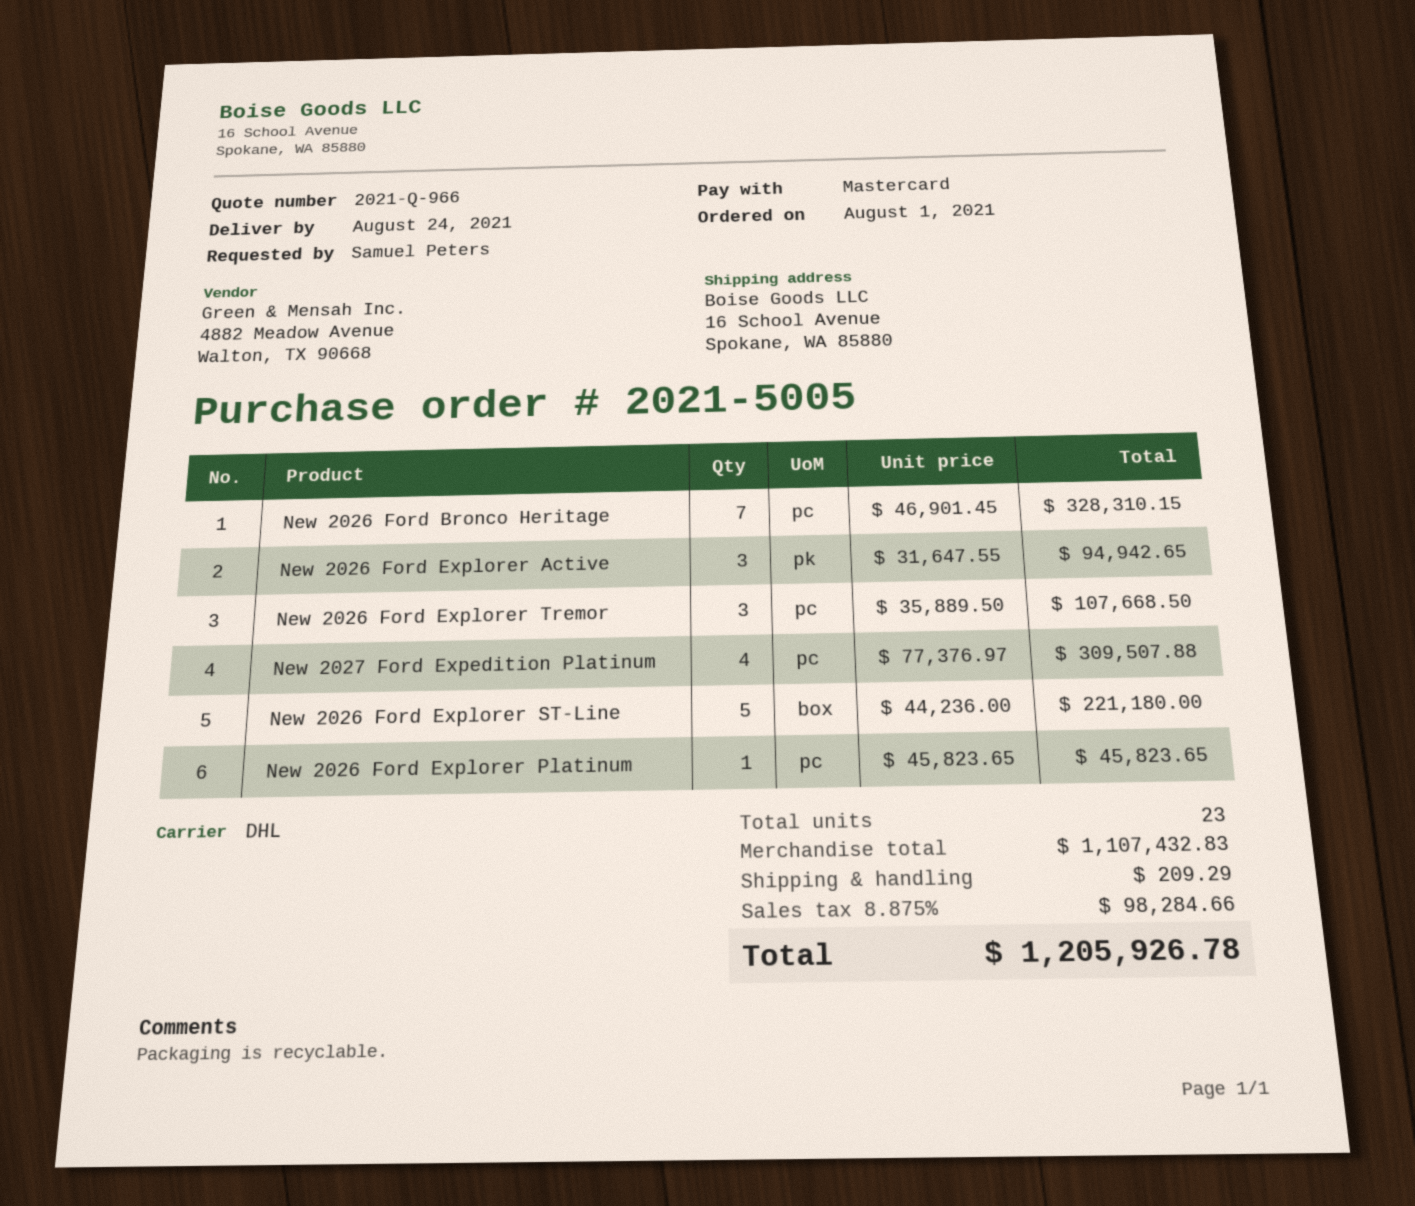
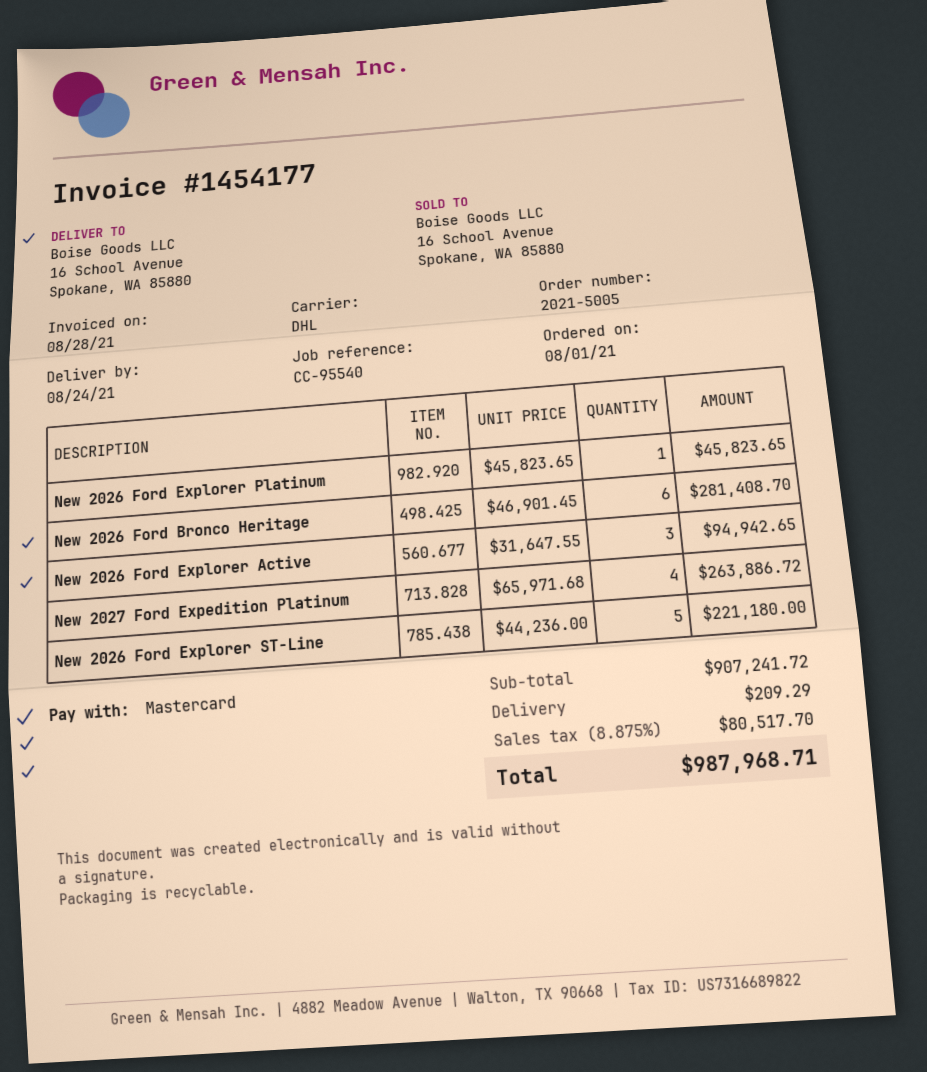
New 2026 Ford Bronco Heritage: 7 x 46901.45 = 328310.15 -> 6 x 46901.45 = 281408.70
New 2026 Ford Explorer Tremor: 3 x 35889.50 = 107668.50 -> none
New 2027 Ford Expedition Platinum: 4 x 77376.97 = 309507.88 -> 4 x 65971.68 = 263886.72
subtotal: 1107432.83 -> 907241.72
tax: 8.875% = 98284.66 -> 8.875% = 80517.70
total: 1205926.78 -> 987968.71

